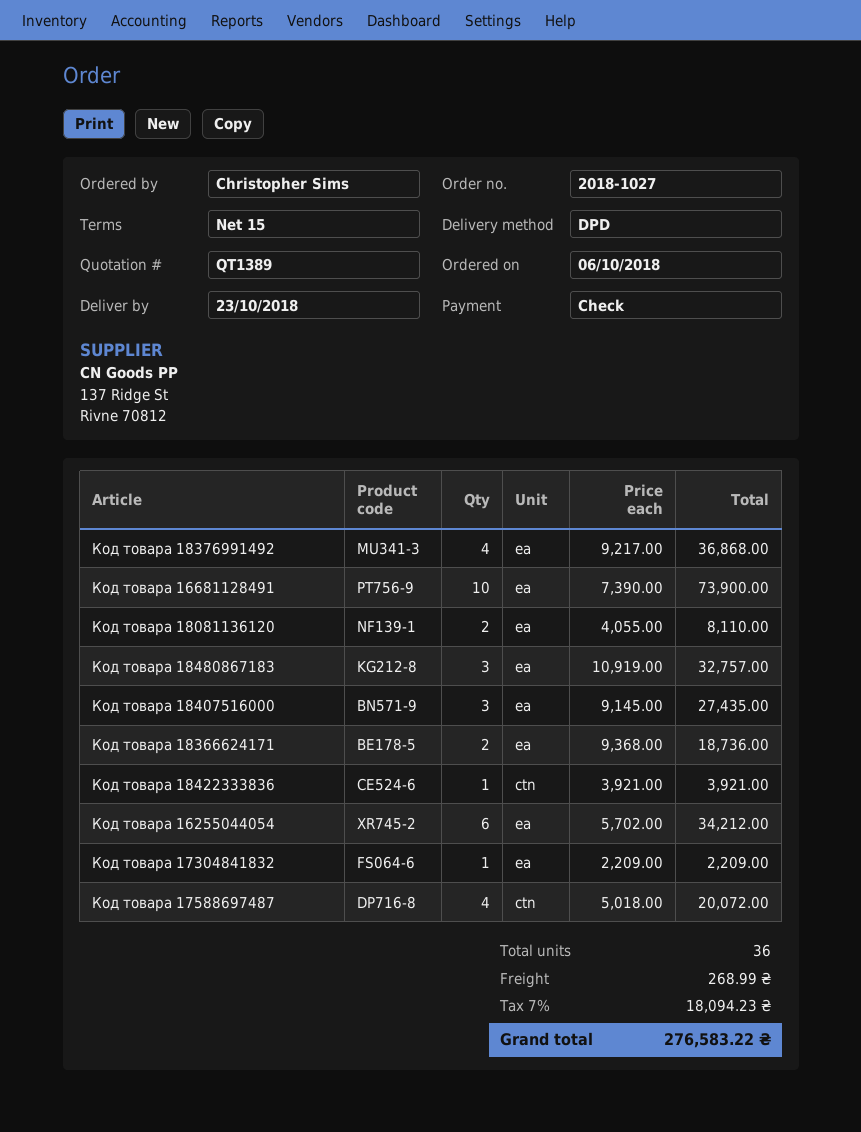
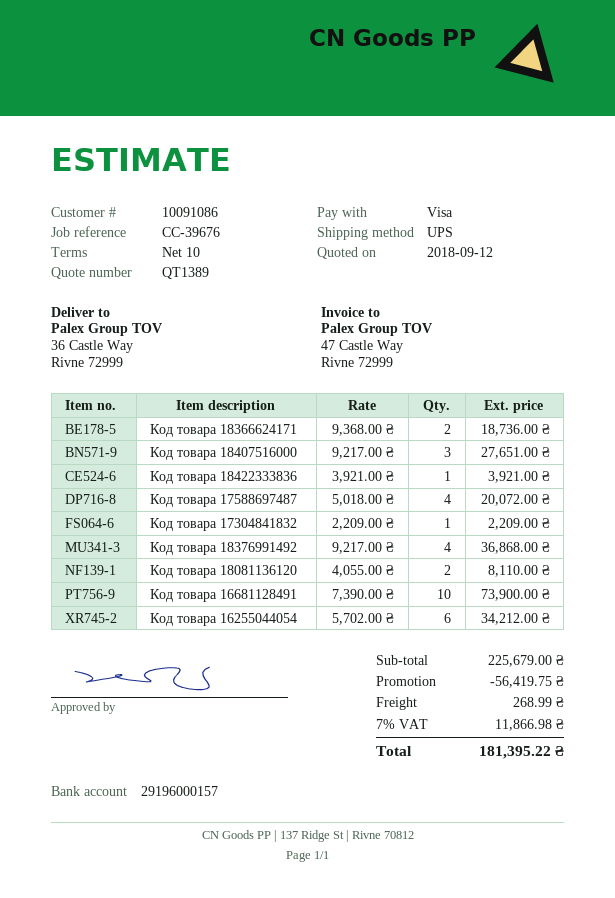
payment terms: 15 days -> 10 days
payment method: cheque -> Visa
shipping method: DPD -> UPS
Код товара 18480867183: 3 x 10919.00 = 32757.00 -> none
Код товара 18407516000: 3 x 9145.00 = 27435.00 -> 3 x 9217.00 = 27651.00
discount: none -> 56419.75
tax: 7% = 18094.23 -> 7% = 11866.98
total: 276583.22 -> 181395.22

